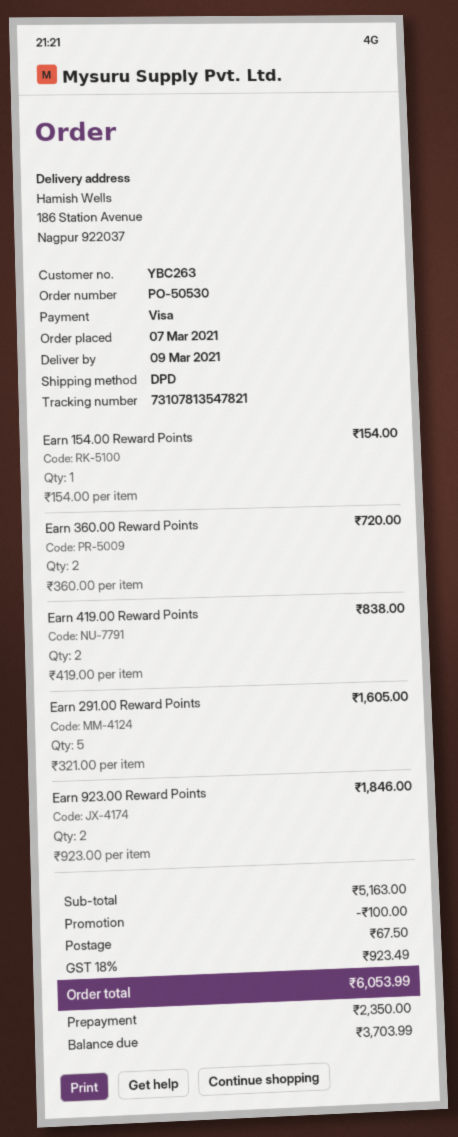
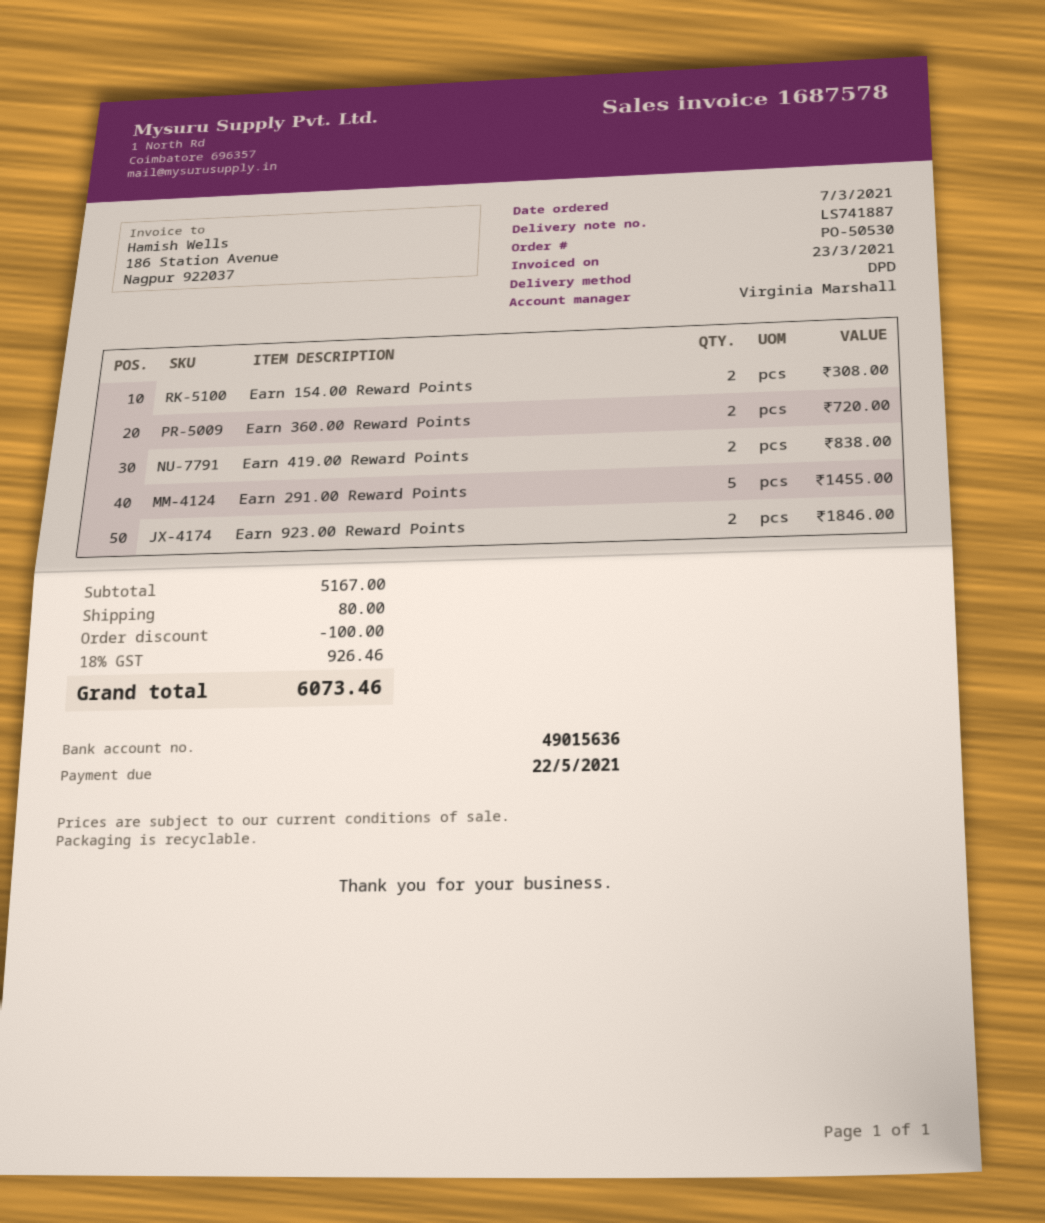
Earn 154.00 Reward Points: 1 for 154.00 -> 2 for 308.00
Earn 291.00 Reward Points: 5 for 1605.00 -> 5 for 1455.00
subtotal: 5163.00 -> 5167.00
shipping: 67.50 -> 80.00
tax: 18% = 923.49 -> 18% = 926.46
total: 6053.99 -> 6073.46

